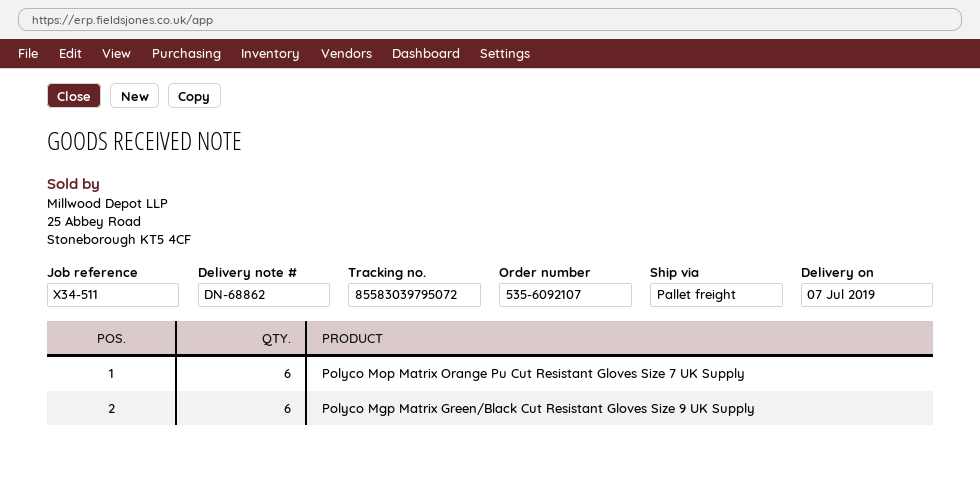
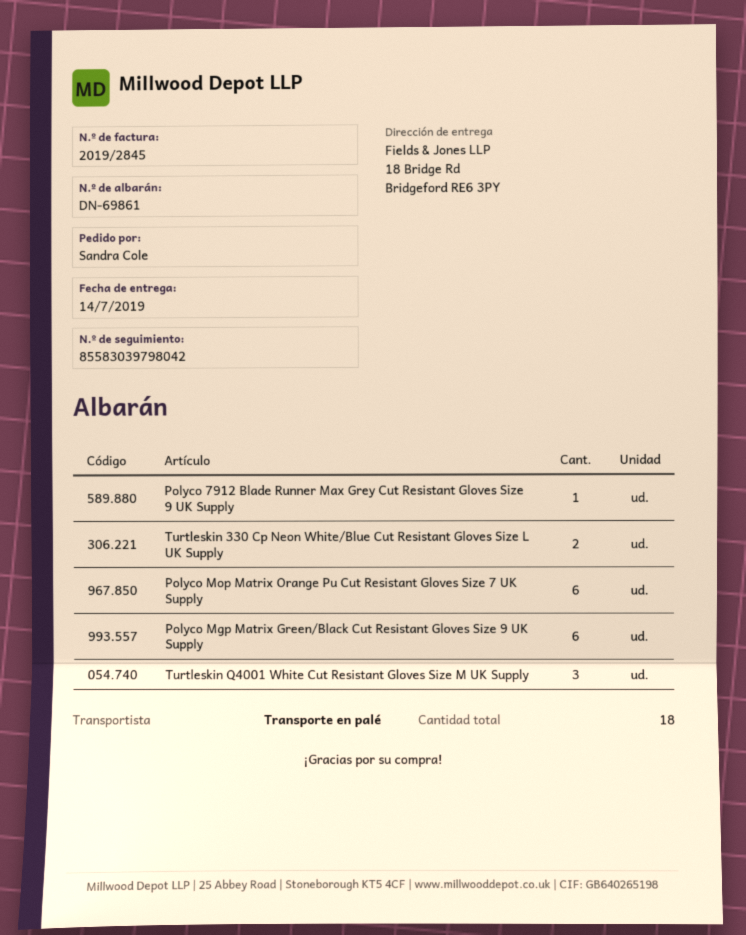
delivery note number: DN-68862 -> DN-69861
delivery date: 2019-07-07 -> 2019-07-14
tracking number: 85583039795072 -> 85583039798042
Polyco 7912 Blade Runner Max Grey Cut Resistant Gloves Size 9 UK Supply: none -> 1
Turtleskin 330 Cp Neon White/Blue Cut Resistant Gloves Size L UK Supply: none -> 2
Turtleskin Q4001 White Cut Resistant Gloves Size M UK Supply: none -> 3

